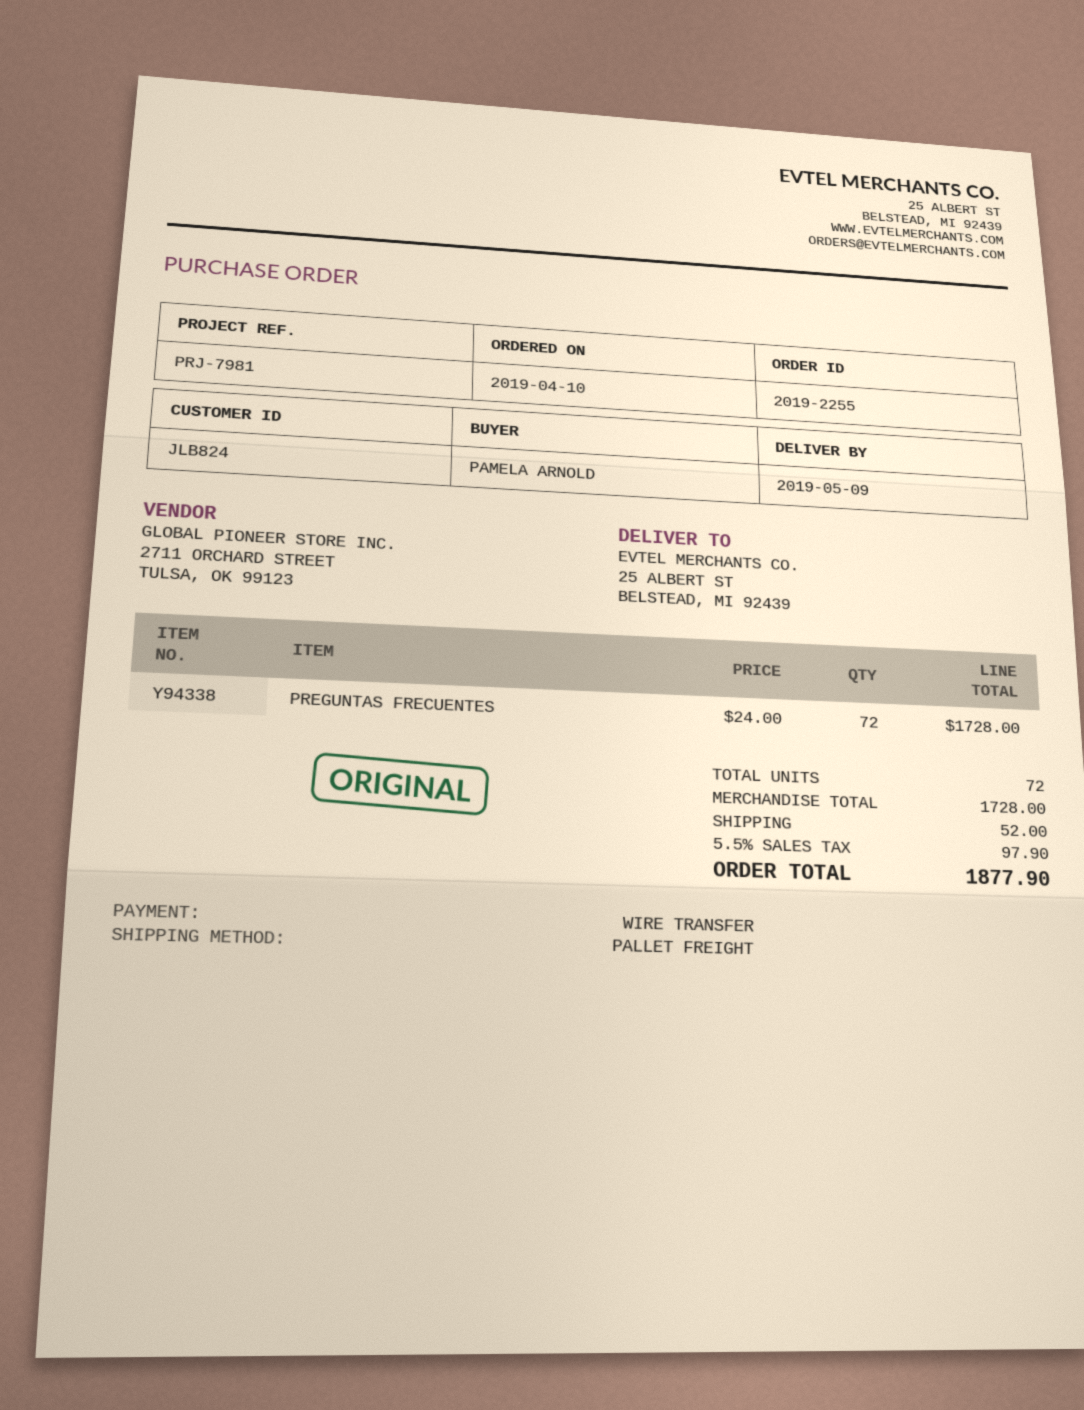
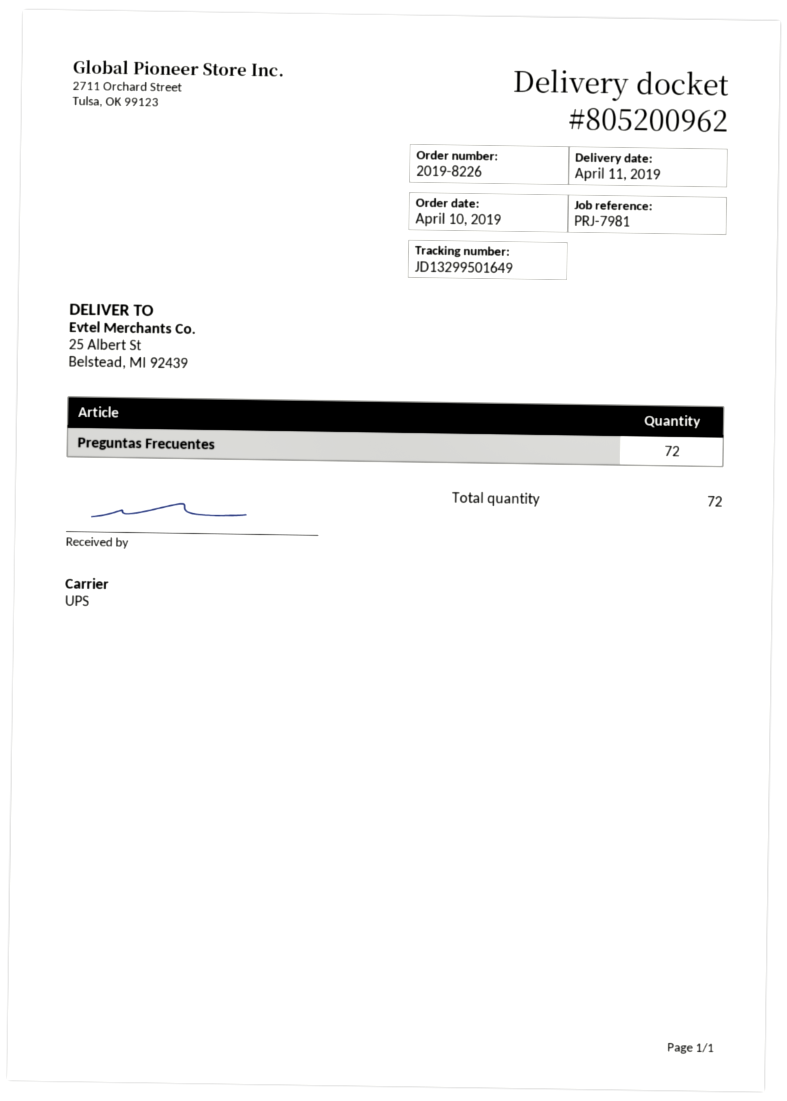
order number: 2019-2255 -> 2019-8226
delivery date: 2019-05-09 -> 2019-04-11
shipping method: pallet freight -> UPS

